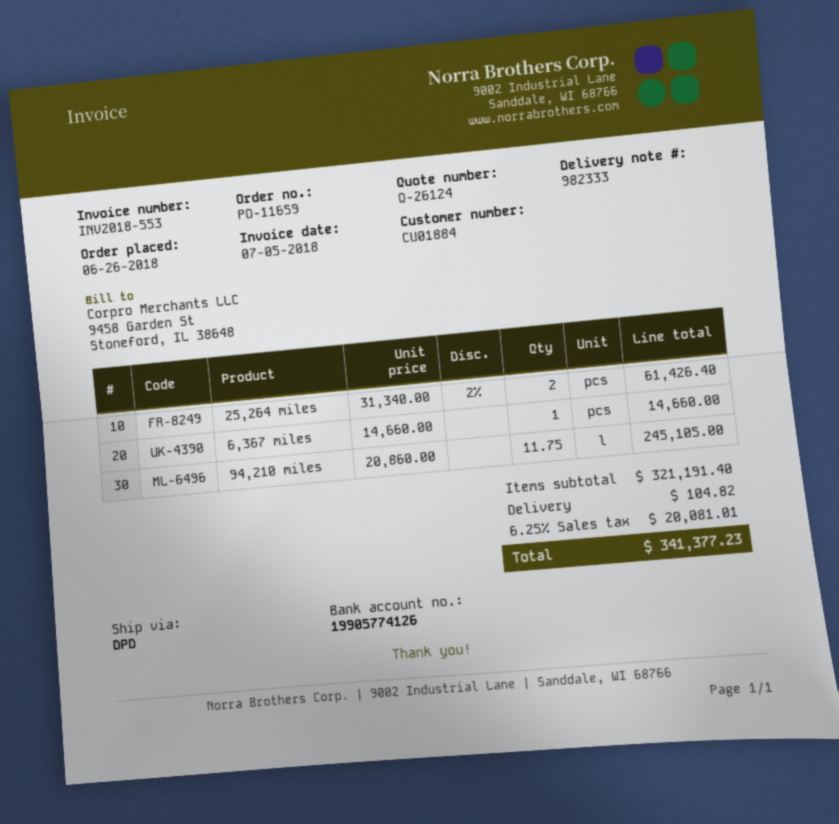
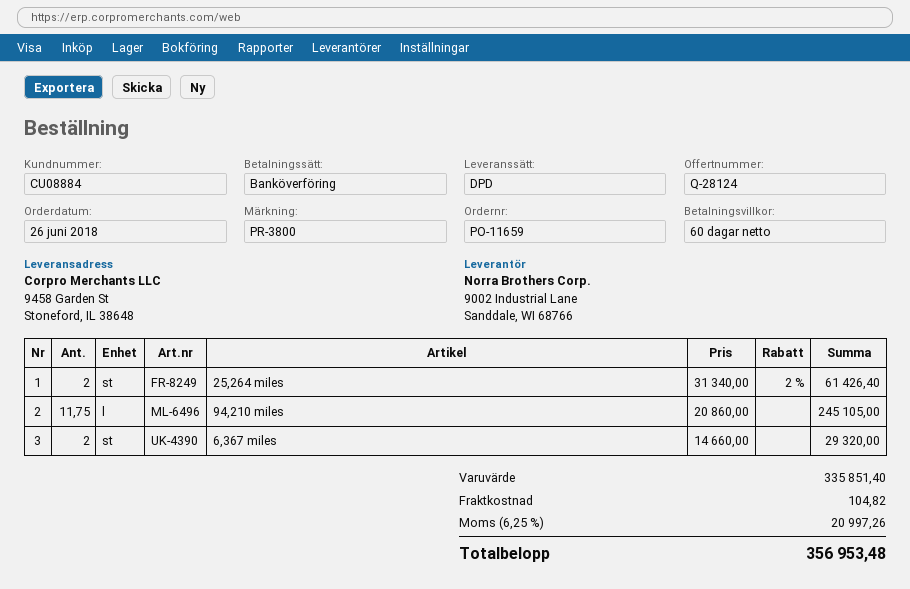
quote number: Q-26124 -> Q-28124
customer number: CU01884 -> CU08884
6,367 miles: 1 x 14660.00 = 14660.00 -> 2 x 14660.00 = 29320.00
subtotal: 321191.40 -> 335851.40
tax: 6.25% = 20081.01 -> 6.25% = 20997.26
total: 341377.23 -> 356953.48

